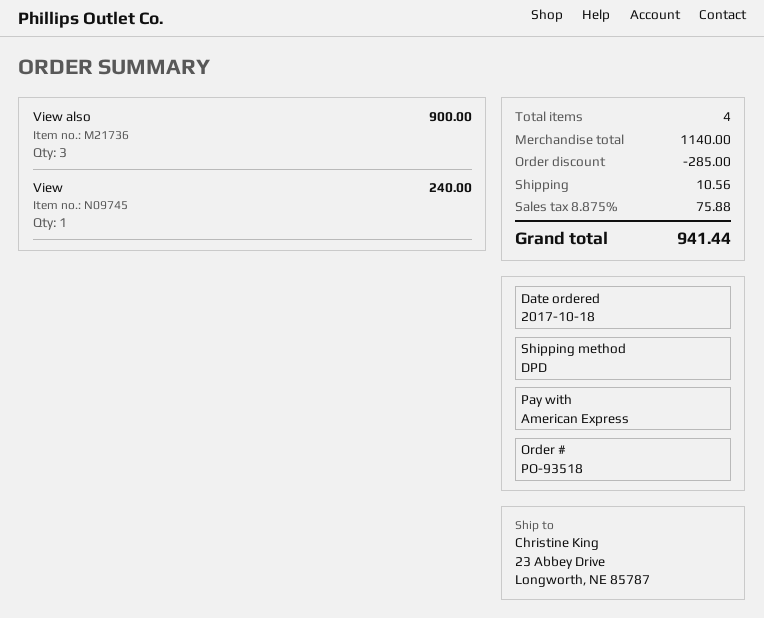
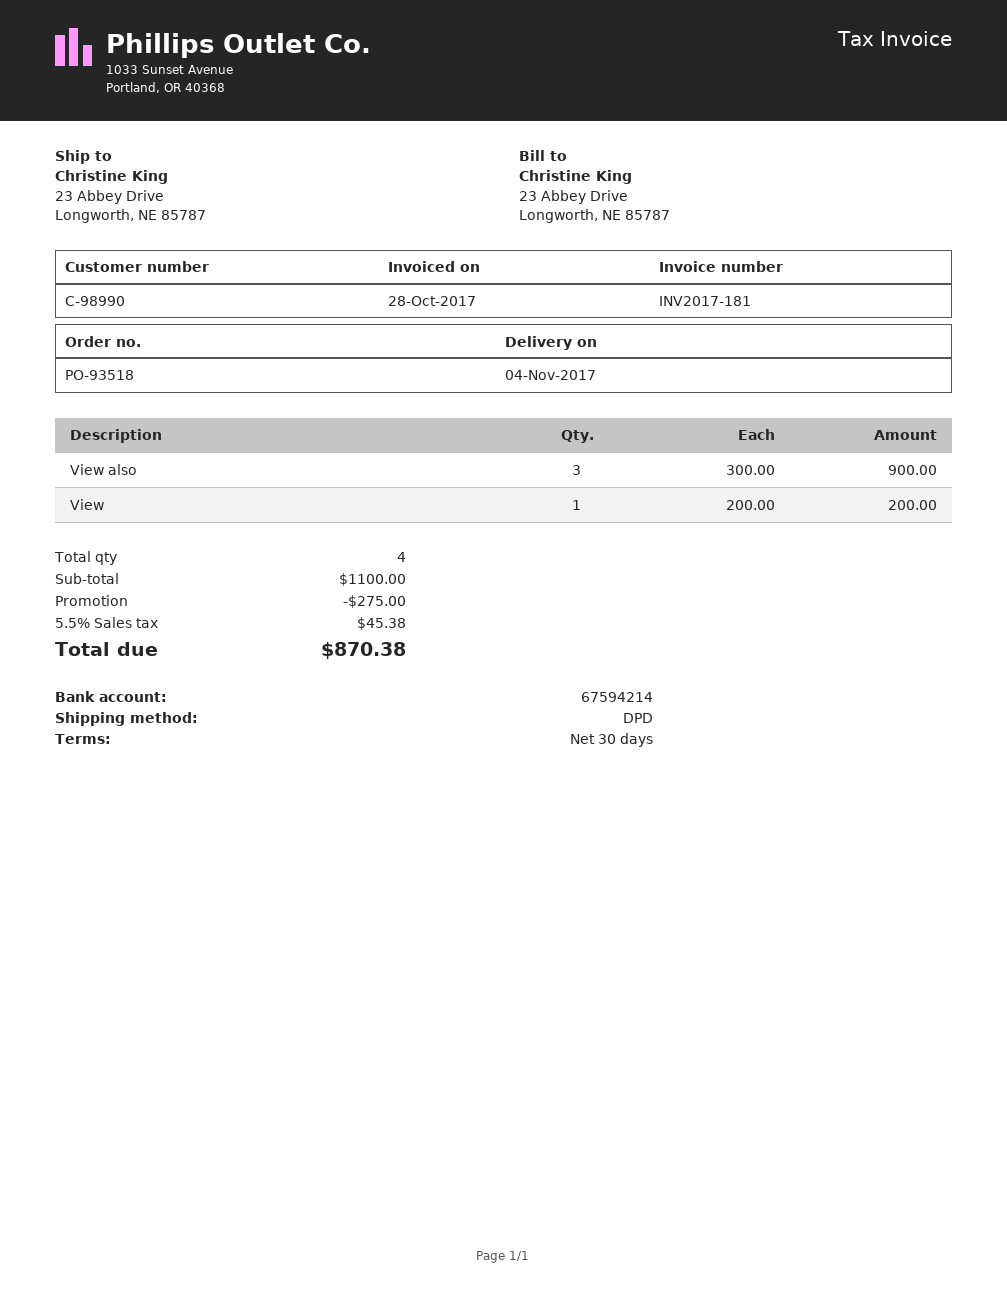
View: 1 for 240.00 -> 1 for 200.00
subtotal: 1140.00 -> 1100.00
discount: 285.00 -> 275.00
shipping: 10.56 -> none
tax: 8.875% = 75.88 -> 5.5% = 45.38
total: 941.44 -> 870.38

